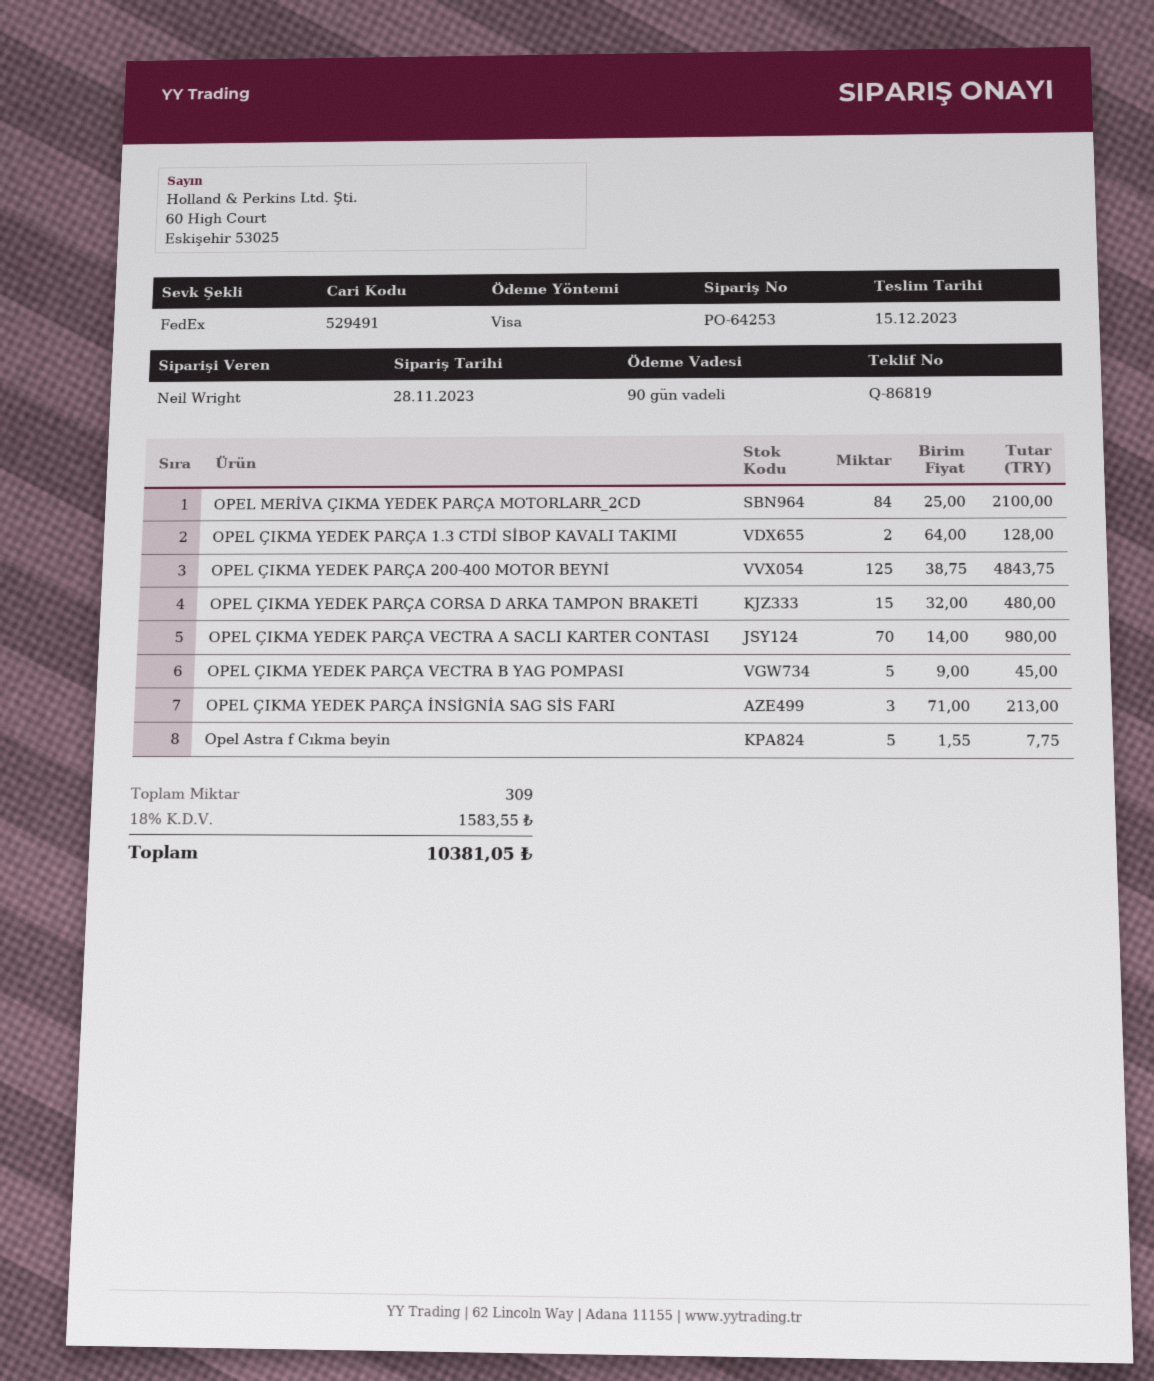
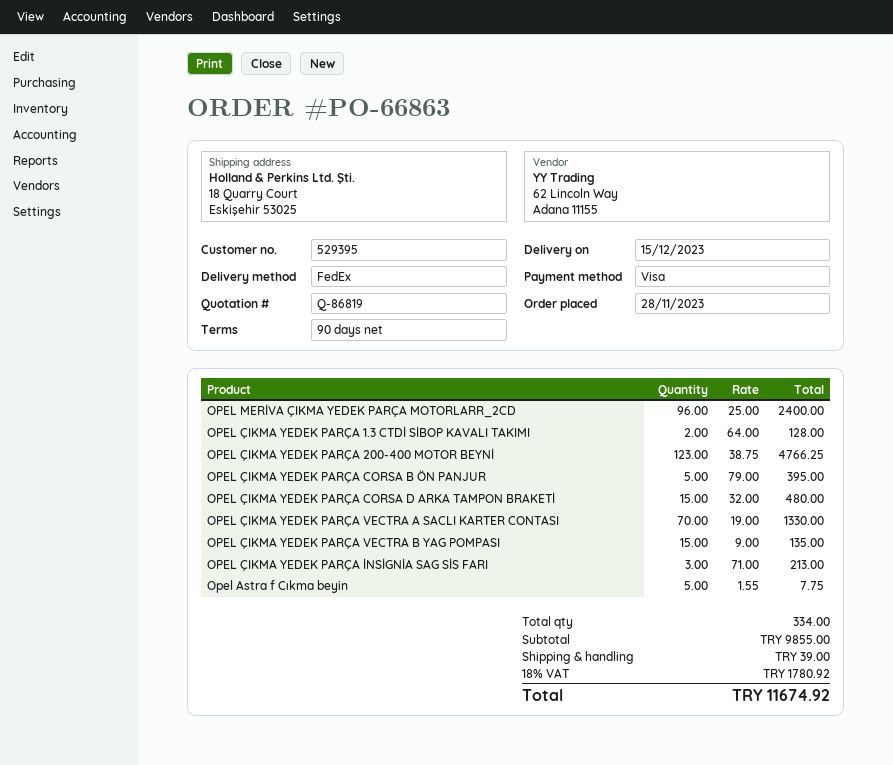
order number: PO-64253 -> PO-66863
customer number: 529491 -> 529395
OPEL MERİVA ÇIKMA YEDEK PARÇA MOTORLARR_2CD: 84 x 25.00 = 2100.00 -> 96 x 25.00 = 2400.00
OPEL ÇIKMA YEDEK PARÇA 200-400 MOTOR BEYNİ: 125 x 38.75 = 4843.75 -> 123 x 38.75 = 4766.25
OPEL ÇIKMA YEDEK PARÇA VECTRA A SACLI KARTER CONTASI: 70 x 14.00 = 980.00 -> 70 x 19.00 = 1330.00
OPEL ÇIKMA YEDEK PARÇA VECTRA B YAG POMPASI: 5 x 9.00 = 45.00 -> 15 x 9.00 = 135.00
OPEL ÇIKMA YEDEK PARÇA CORSA B ÖN PANJUR: none -> 5 x 79.00 = 395.00
total quantity: 309 -> 334
shipping: none -> 39.00
tax: 18% = 1583.55 -> 18% = 1780.92
total: 10381.05 -> 11674.92

